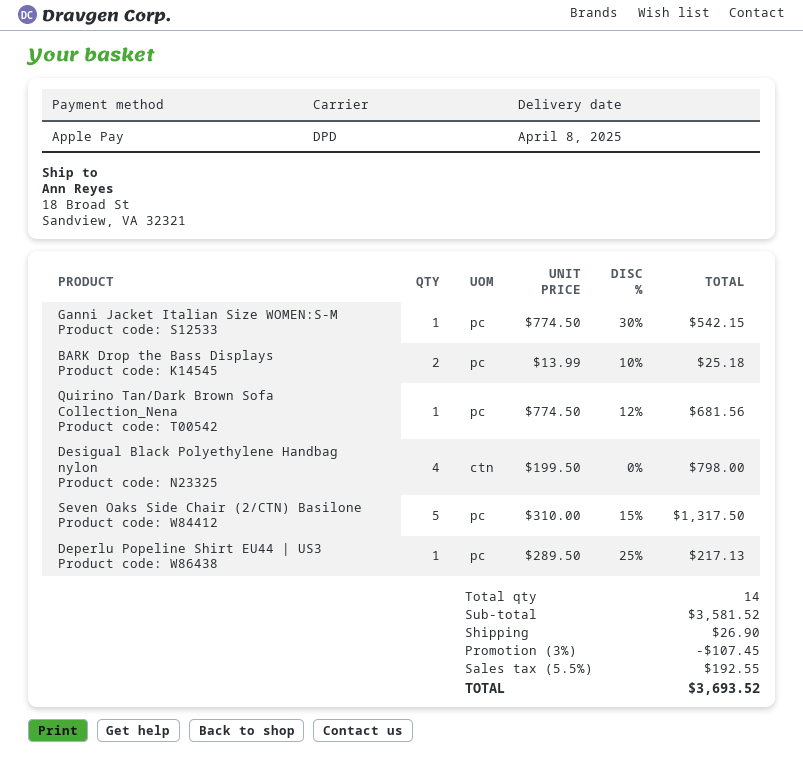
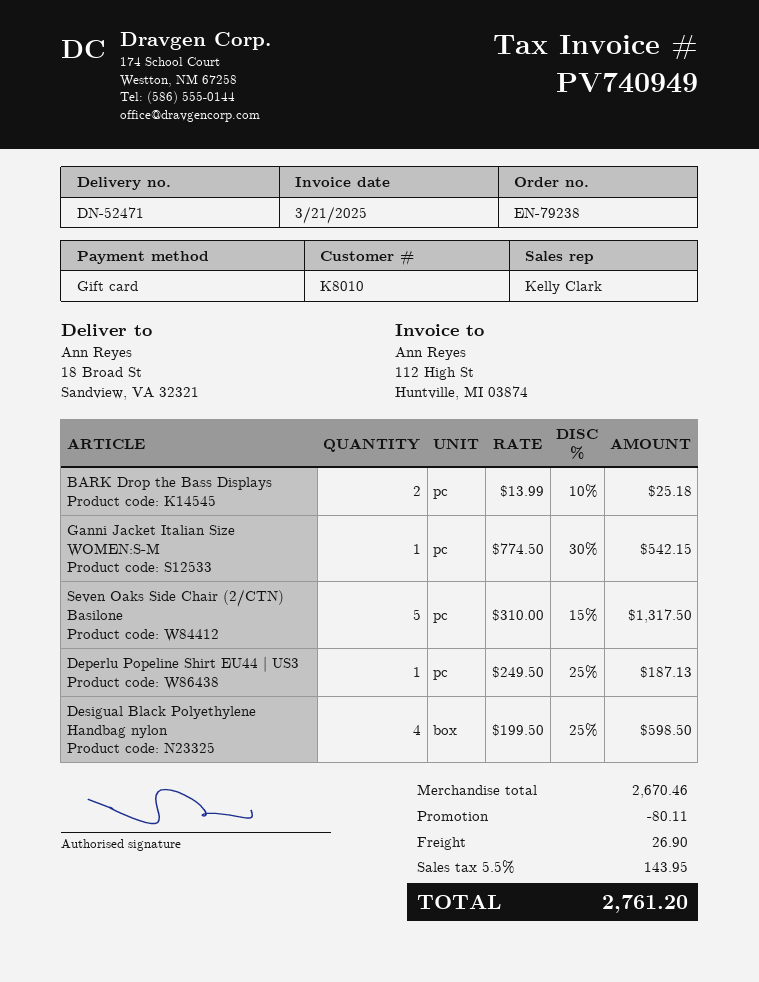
payment method: Apple Pay -> gift card
Quirino Tan/Dark Brown Sofa Collection_Nena: 1 x 774.50 - 12% = 681.56 -> none
Desigual Black Polyethylene Handbag nylon: 4 x 199.50 = 798.00 -> 4 x 199.50 - 25% = 598.50
Deperlu Popeline Shirt EU44 | US3: 1 x 289.50 - 25% = 217.13 -> 1 x 249.50 - 25% = 187.13
subtotal: 3581.52 -> 2670.46
discount: 107.45 -> 80.11
tax: 5.5% = 192.55 -> 5.5% = 143.95
total: 3693.52 -> 2761.20

